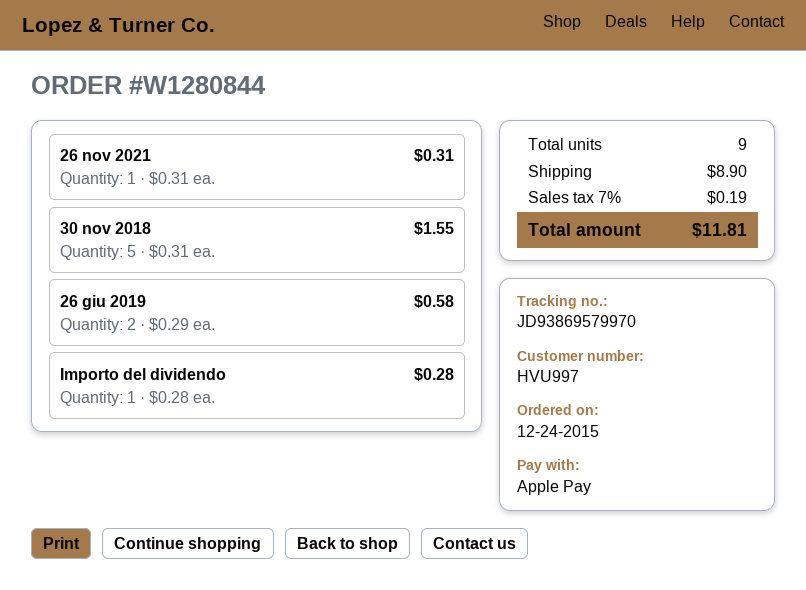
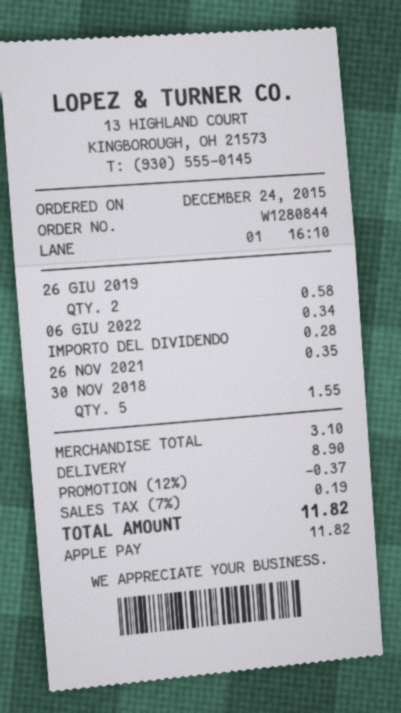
26 nov 2021: 1 for 0.31 -> 1 for 0.35
06 GIU 2022: none -> 1 for 0.34
discount: none -> 12% = 0.37
total: 11.81 -> 11.82

